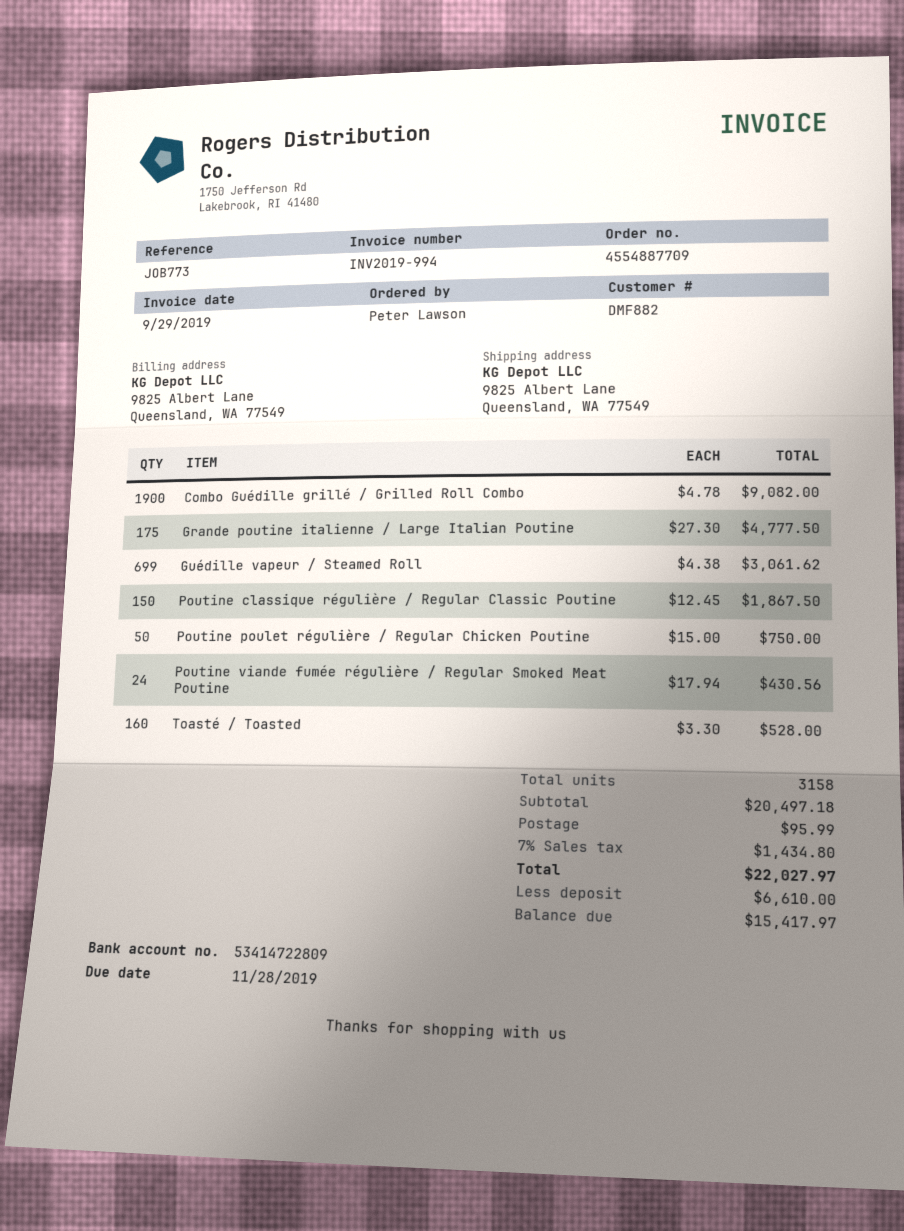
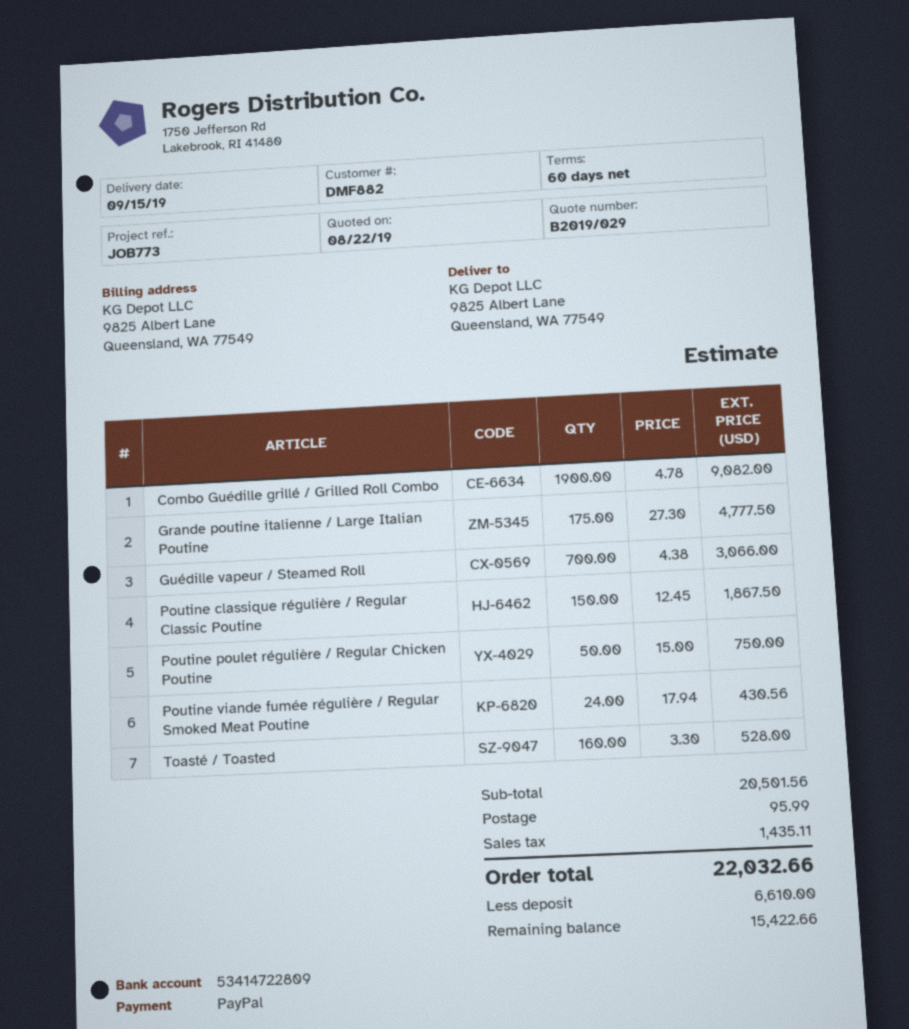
Guédille vapeur / Steamed Roll: 699 x 4.38 = 3061.62 -> 700 x 4.38 = 3066.00
subtotal: 20497.18 -> 20501.56
tax: 1434.80 -> 1435.11
total: 22027.97 -> 22032.66
balance: 15417.97 -> 15422.66

